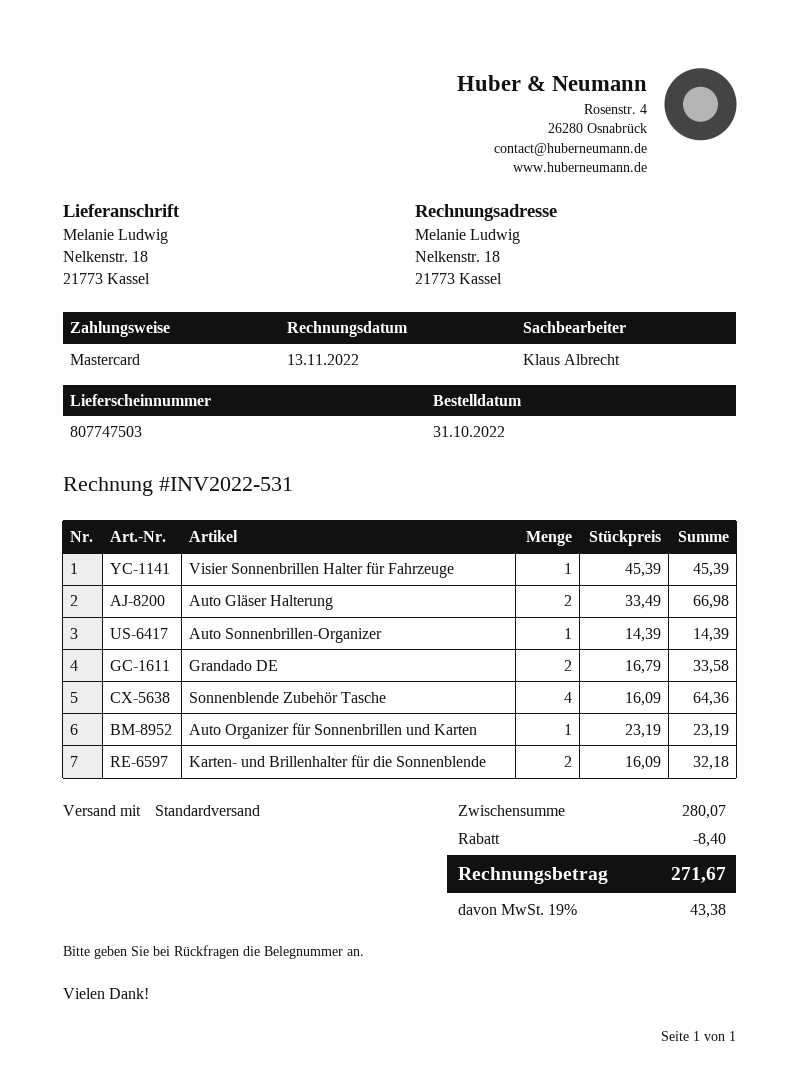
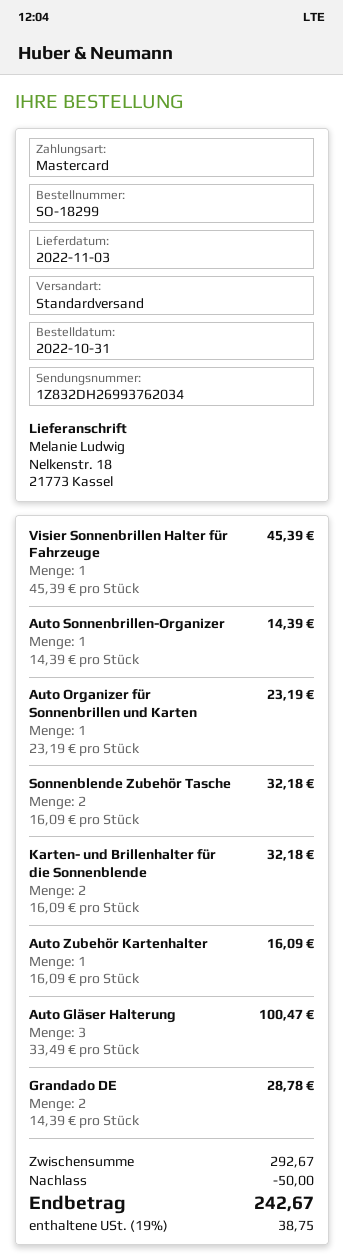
Auto Gläser Halterung: 2 x 33.49 = 66.98 -> 3 x 33.49 = 100.47
Grandado DE: 2 x 16.79 = 33.58 -> 2 x 14.39 = 28.78
Sonnenblende Zubehör Tasche: 4 x 16.09 = 64.36 -> 2 x 16.09 = 32.18
Auto Zubehör Kartenhalter: none -> 1 x 16.09 = 16.09
subtotal: 280.07 -> 292.67
discount: 8.40 -> 50.00
tax: 19% = 43.38 -> 19% = 38.75
total: 271.67 -> 242.67

